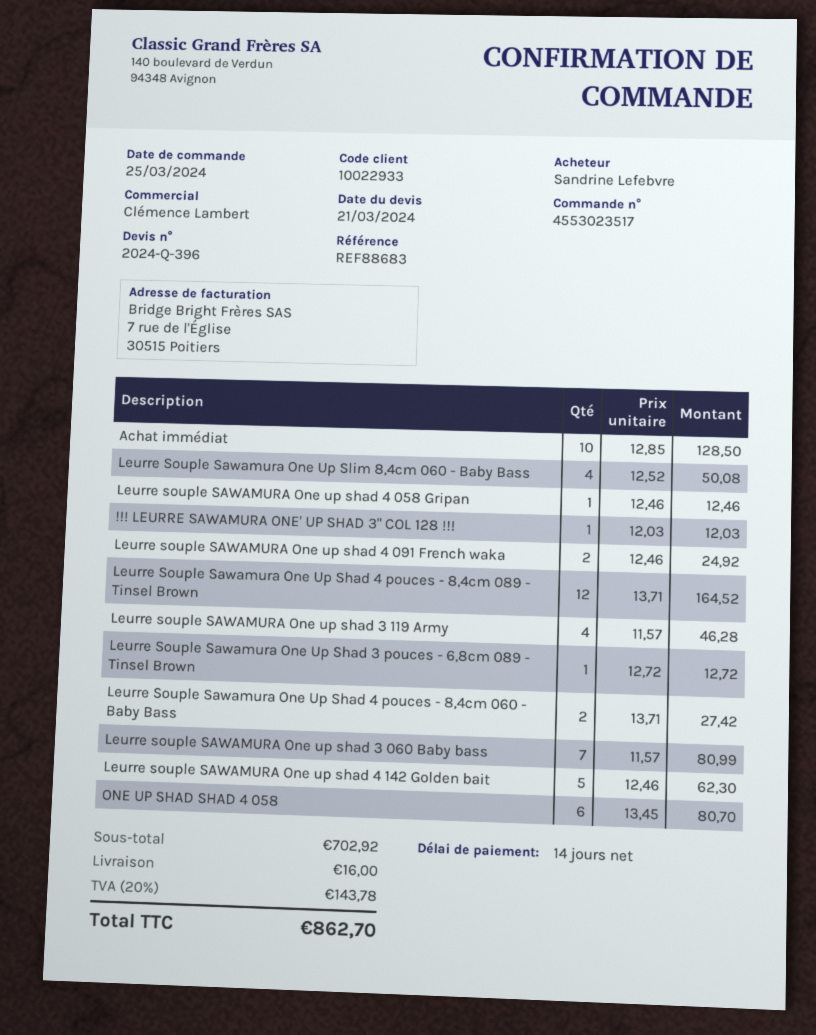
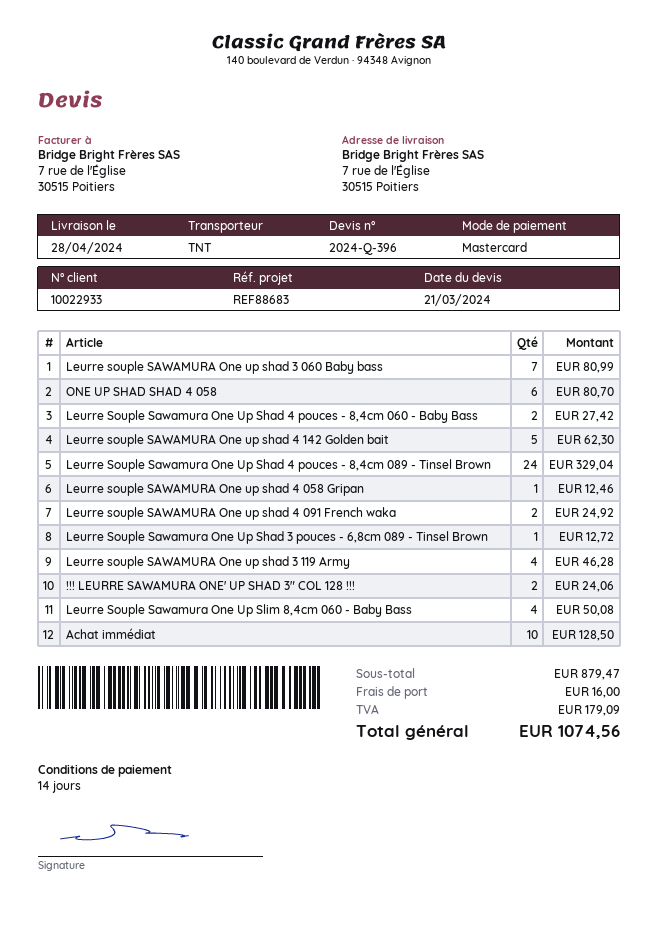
!!! LEURRE SAWAMURA ONE' UP SHAD 3" COL 128 !!!: 1 for 12.03 -> 2 for 24.06
Leurre Souple Sawamura One Up Shad 4 pouces - 8,4cm 089 - Tinsel Brown: 12 for 164.52 -> 24 for 329.04
subtotal: 702.92 -> 879.47
tax: 143.78 -> 179.09
total: 862.70 -> 1074.56

